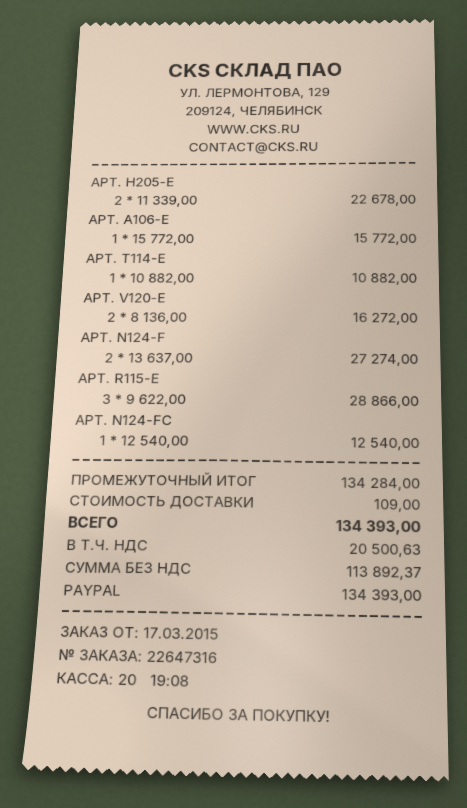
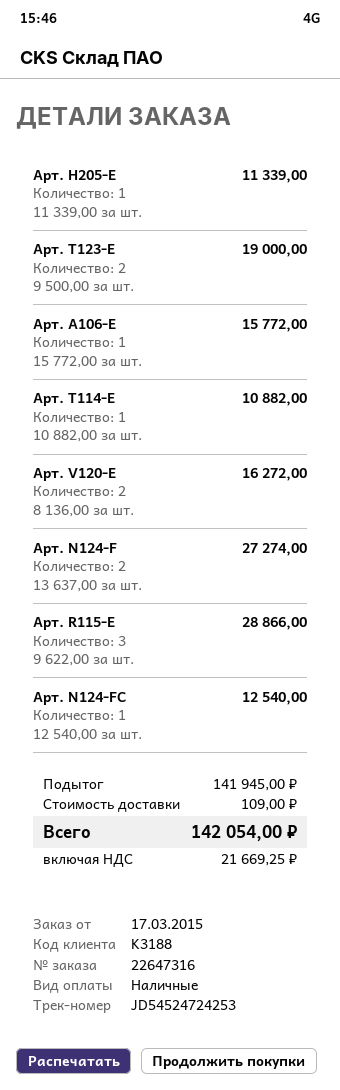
payment method: PayPal -> cash
АРТ. H205-E: 2 x 11339.00 = 22678.00 -> 1 x 11339.00 = 11339.00
Арт. T123-E: none -> 2 x 9500.00 = 19000.00
subtotal: 134284.00 -> 141945.00
tax: 20500.63 -> 21669.25
total: 134393.00 -> 142054.00

